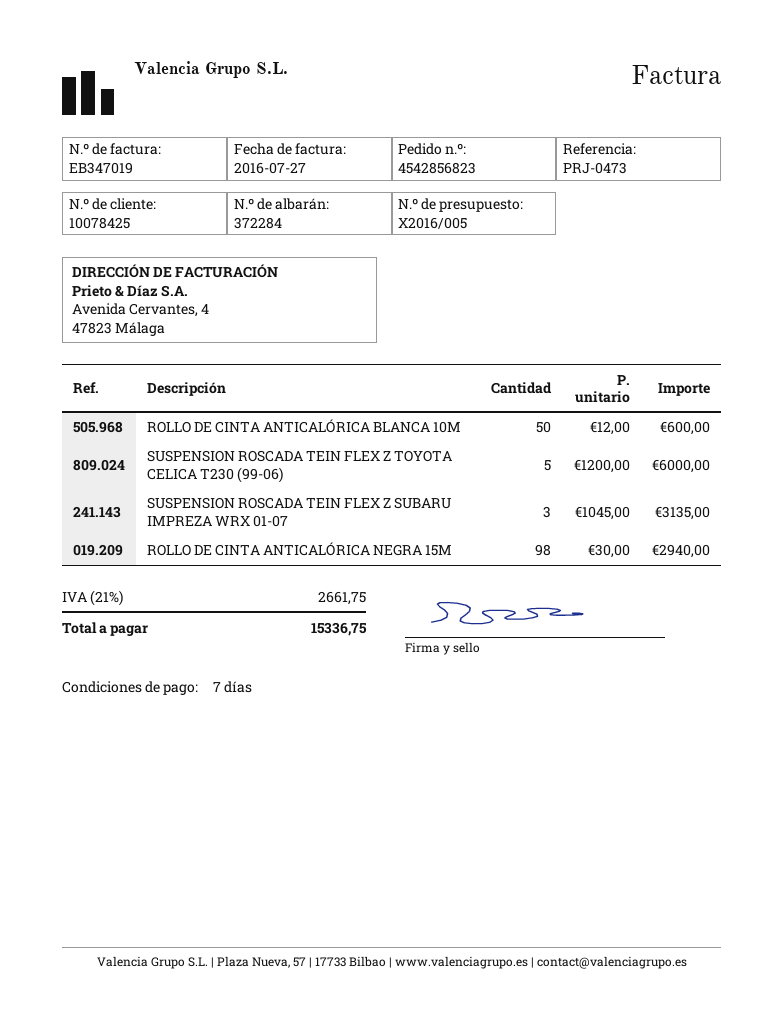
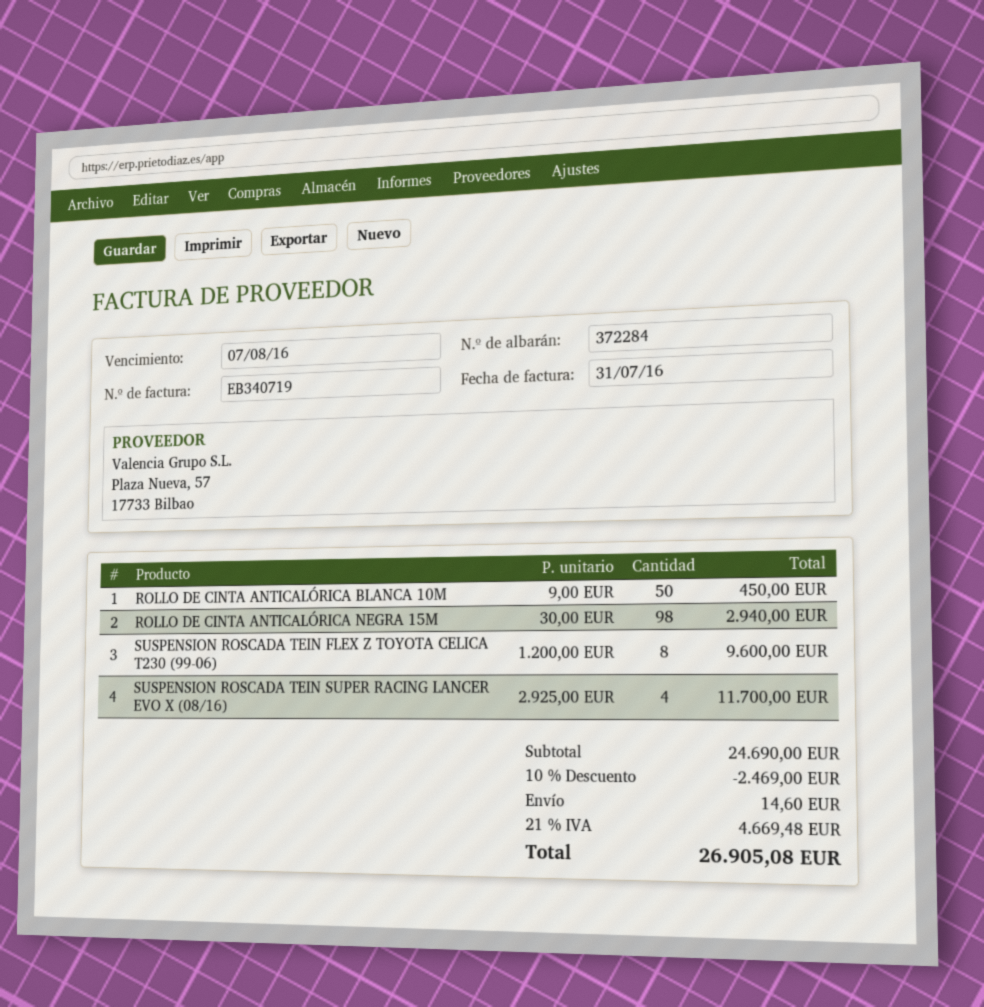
invoice number: EB347019 -> EB340719
invoice date: 2016-07-27 -> 2016-07-31
ROLLO DE CINTA ANTICALÓRICA BLANCA 10M: 50 x 12.00 = 600.00 -> 50 x 9.00 = 450.00
SUSPENSION ROSCADA TEIN FLEX Z TOYOTA CELICA T230 (99-06): 5 x 1200.00 = 6000.00 -> 8 x 1200.00 = 9600.00
SUSPENSION ROSCADA TEIN FLEX Z SUBARU IMPREZA WRX 01-07: 3 x 1045.00 = 3135.00 -> none
SUSPENSION ROSCADA TEIN SUPER RACING LANCER EVO X (08/16): none -> 4 x 2925.00 = 11700.00
discount: none -> 10% = 2469.00
shipping: none -> 14.60
tax: 21% = 2661.75 -> 21% = 4669.48
total: 15336.75 -> 26905.08

